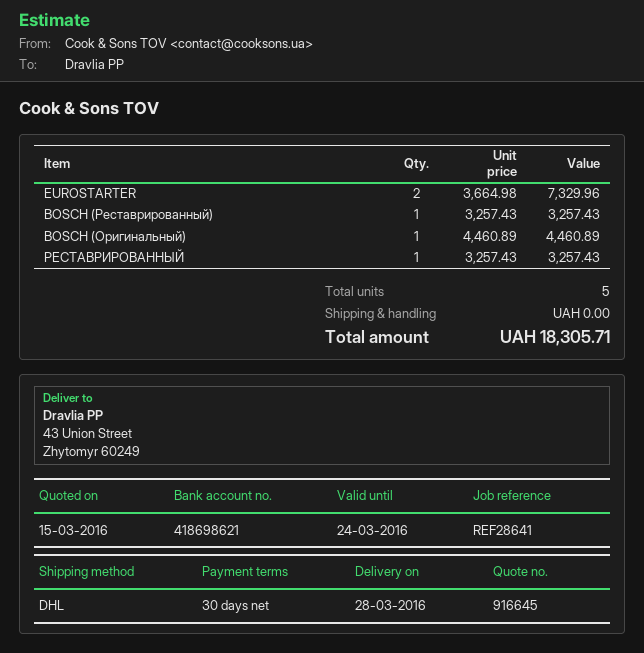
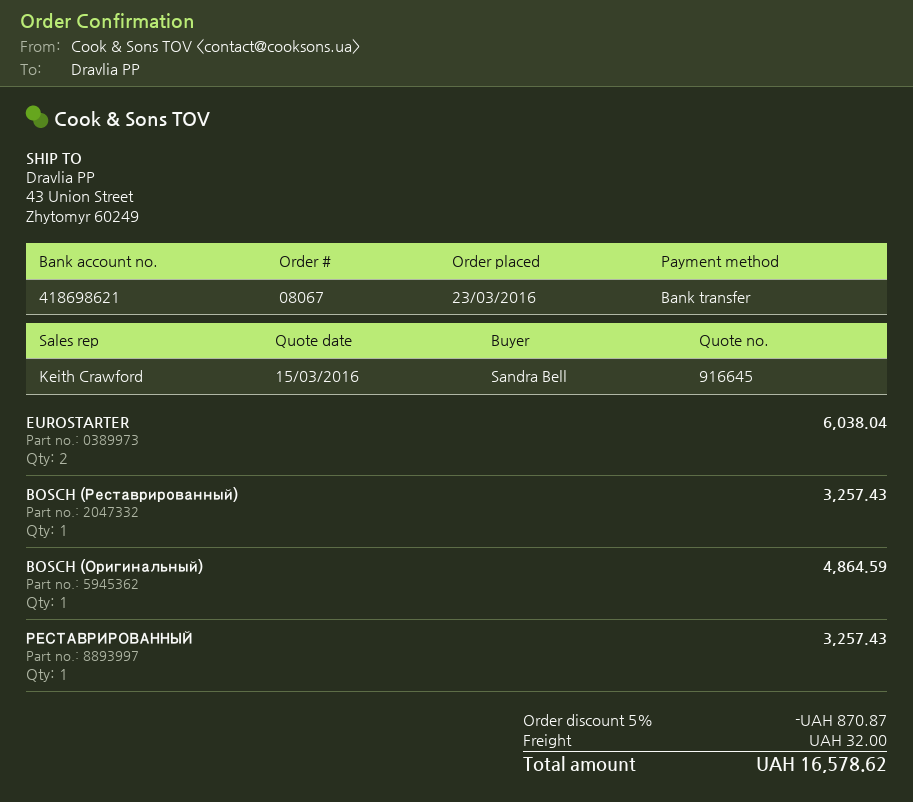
EUROSTARTER: 2 for 7329.96 -> 2 for 6038.04
BOSCH (Оригинальный): 1 for 4460.89 -> 1 for 4864.59
discount: none -> 5% = 870.87
shipping: 0.00 -> 32.00
total: 18305.71 -> 16578.62

